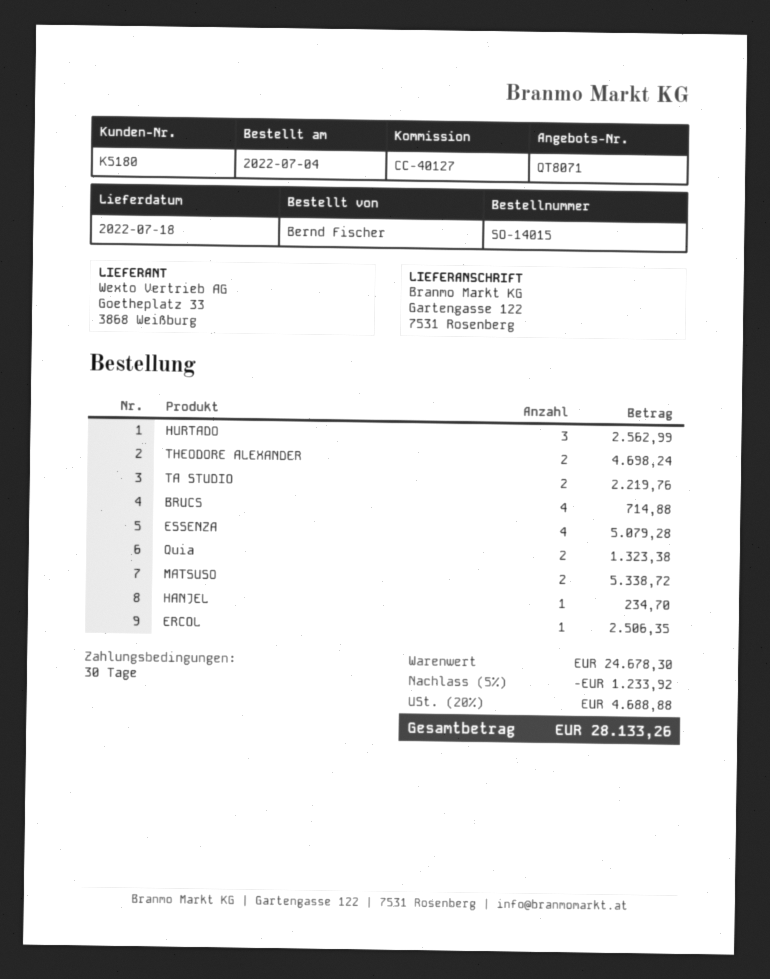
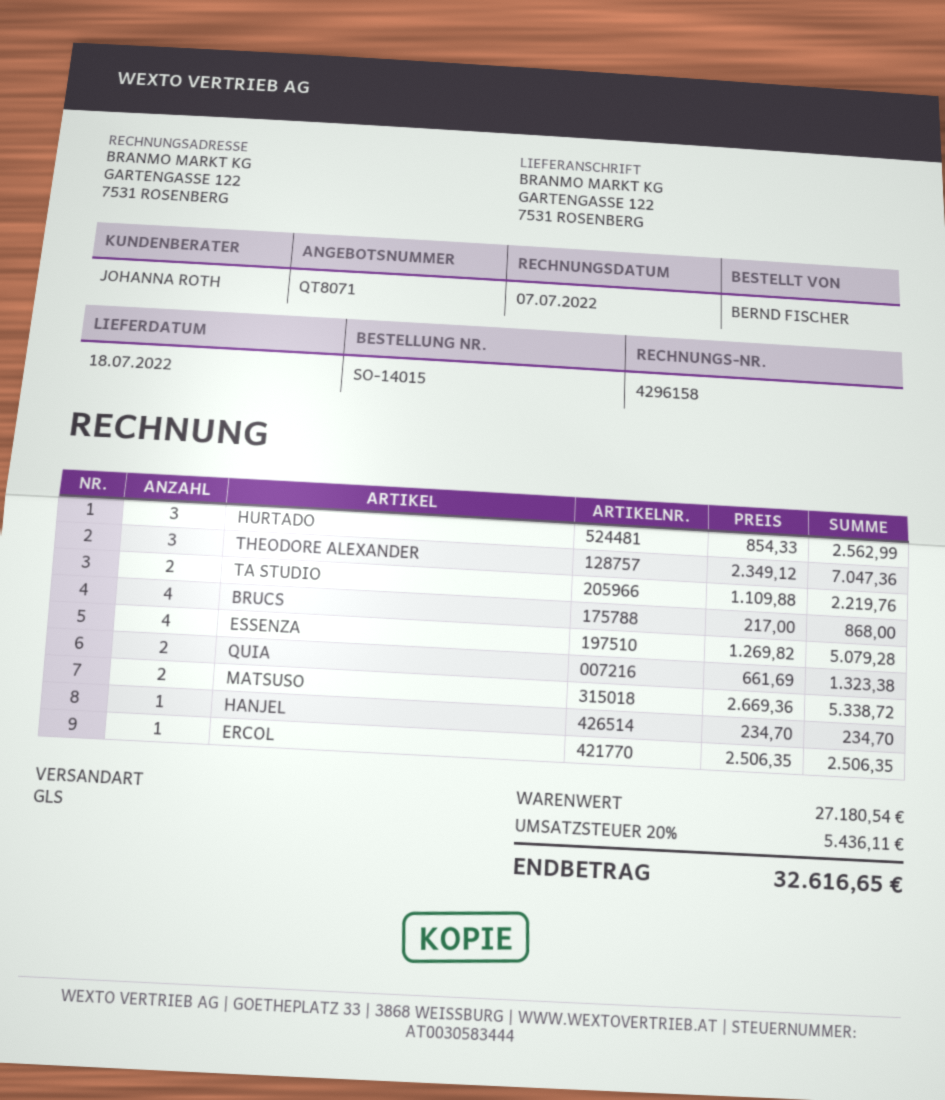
THEODORE ALEXANDER: 2 for 4698.24 -> 3 for 7047.36
BRUCS: 4 for 714.88 -> 4 for 868.00
subtotal: 24678.30 -> 27180.54
discount: 5% = 1233.92 -> none
tax: 20% = 4688.88 -> 20% = 5436.11
total: 28133.26 -> 32616.65

